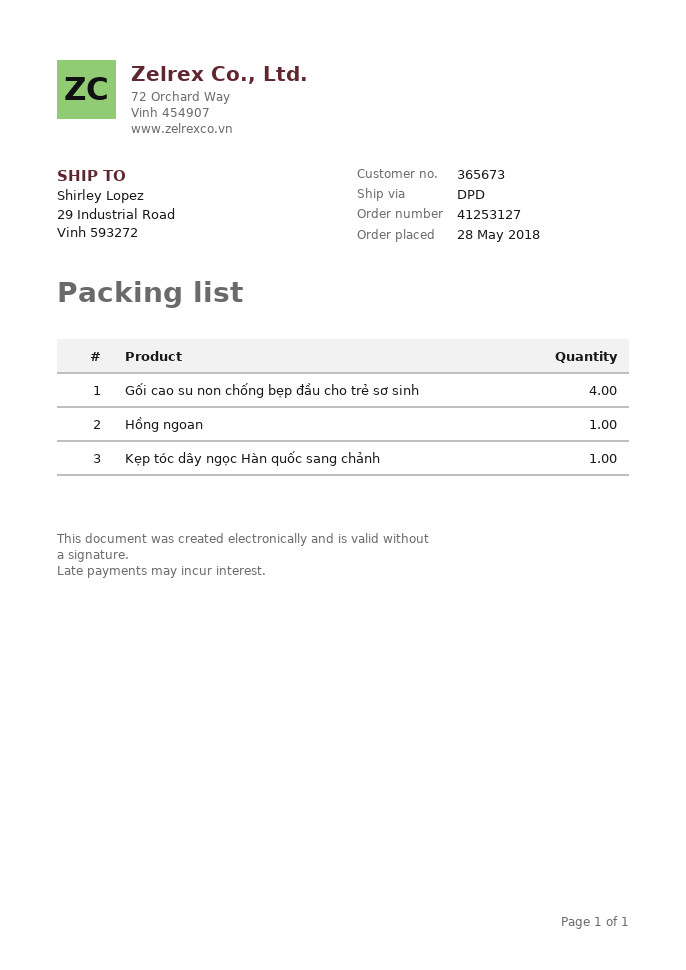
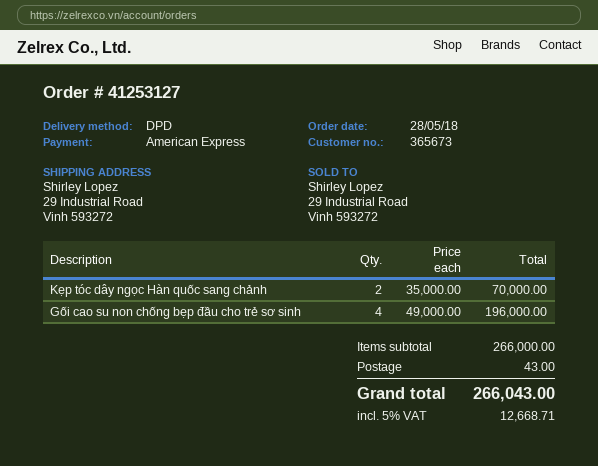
Hồng ngoan: 1 -> none
Kẹp tóc dây ngọc Hàn quốc sang chảnh: 1 -> 2

